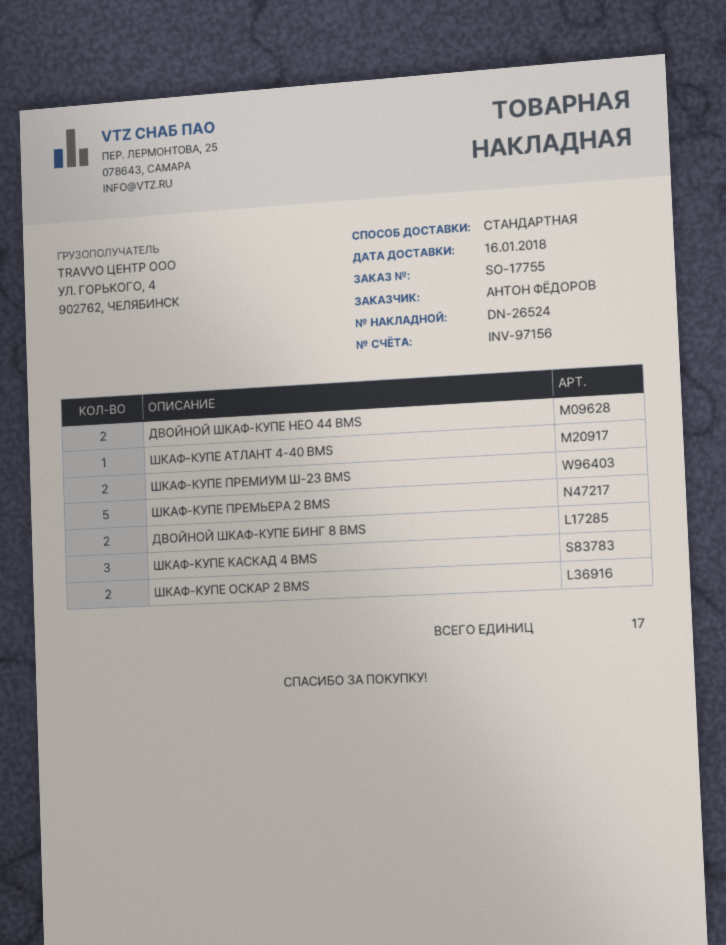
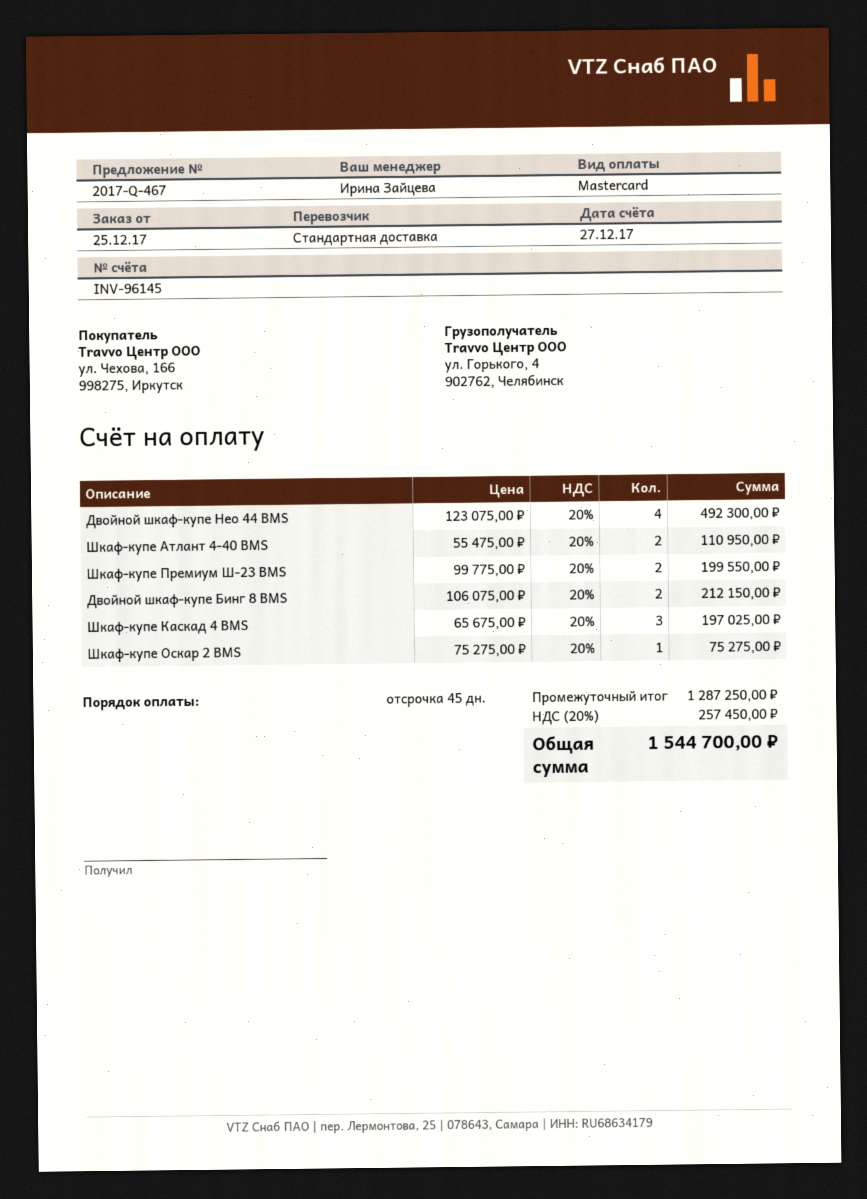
invoice number: INV-97156 -> INV-96145
ДВОЙНОЙ ШКАФ-КУПЕ НЕО 44 BMS: 2 -> 4
ШКАФ-КУПЕ АТЛАНТ 4-40 BMS: 1 -> 2
ШКАФ-КУПЕ ПРЕМЬЕРА 2 BMS: 5 -> none
ШКАФ-КУПЕ ОСКАР 2 BMS: 2 -> 1

